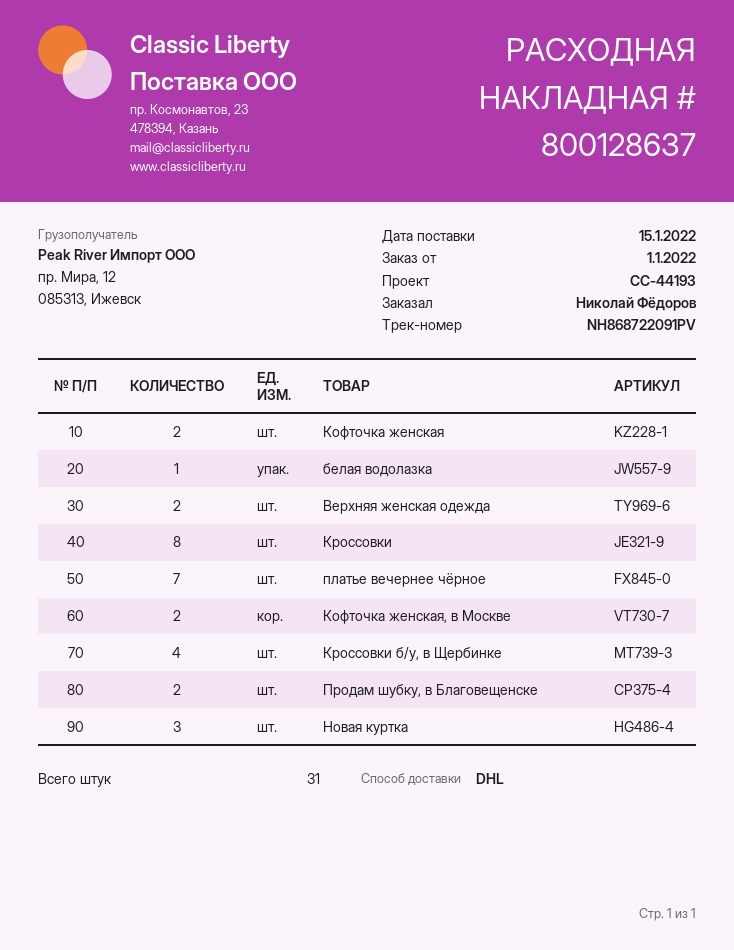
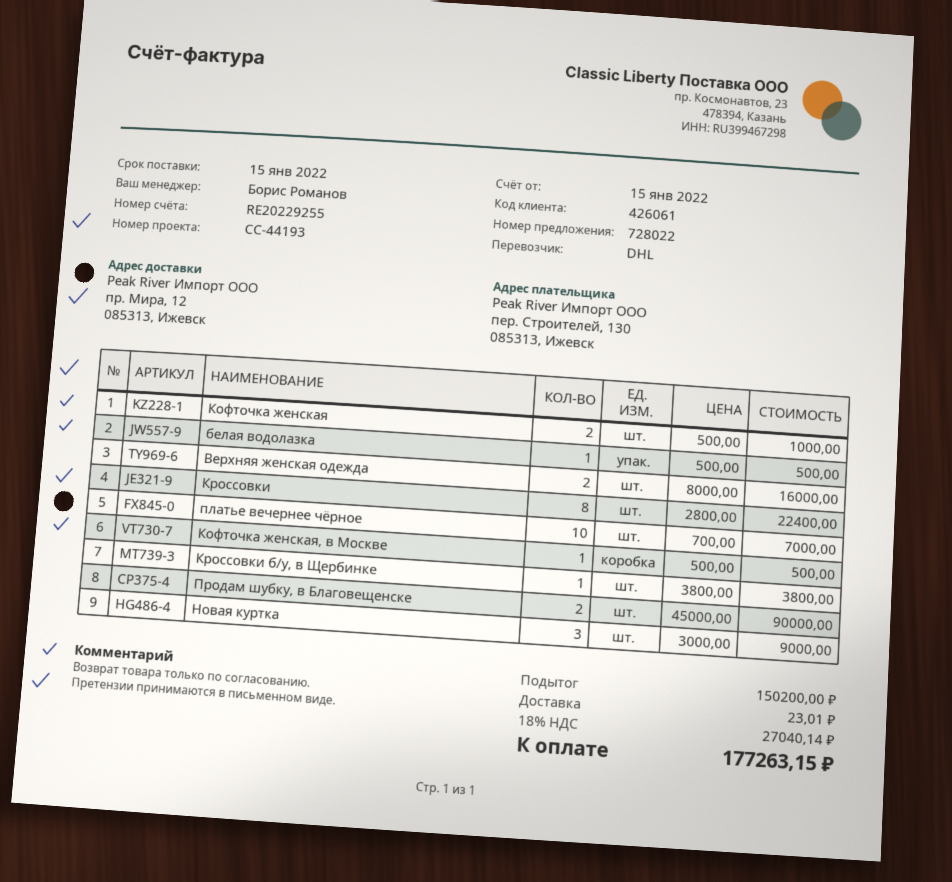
платье вечернее чёрное: 7 -> 10
Кофточка женская, в Москве: 2 -> 1
Кроссовки б/у, в Щербинке: 4 -> 1

